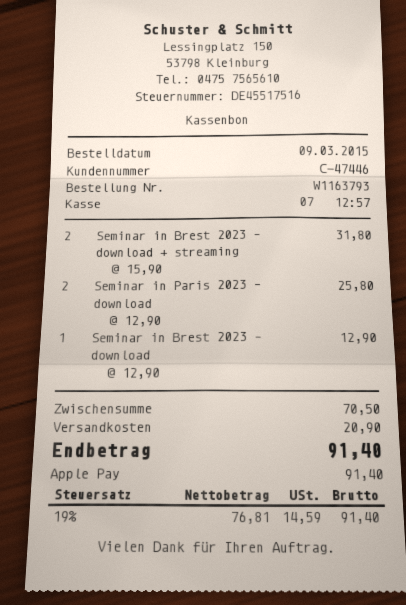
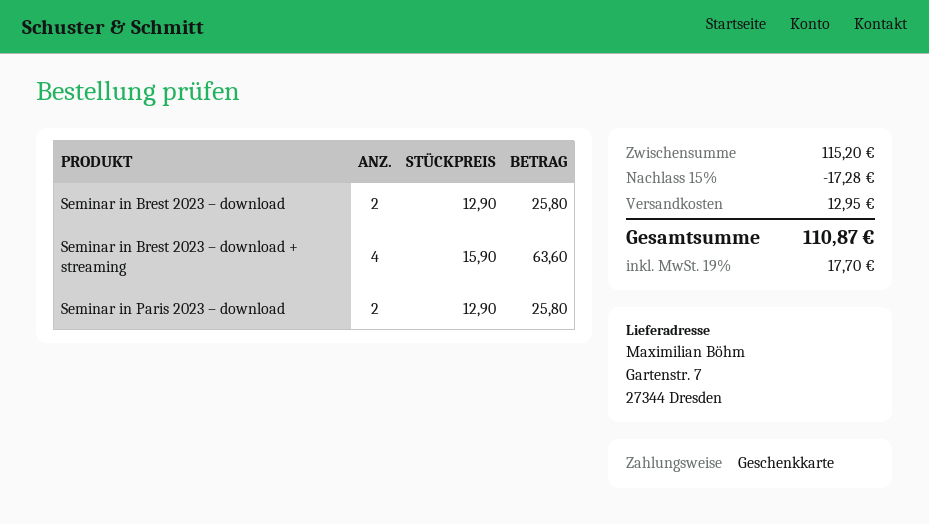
payment method: Apple Pay -> gift card
Seminar in Brest 2023 – download + streaming: 2 x 15.90 = 31.80 -> 4 x 15.90 = 63.60
Seminar in Brest 2023 – download: 1 x 12.90 = 12.90 -> 2 x 12.90 = 25.80
subtotal: 70.50 -> 115.20
discount: none -> 15% = 17.28
shipping: 20.90 -> 12.95
tax: 19% = 14.59 -> 19% = 17.70
total: 91.40 -> 110.87

